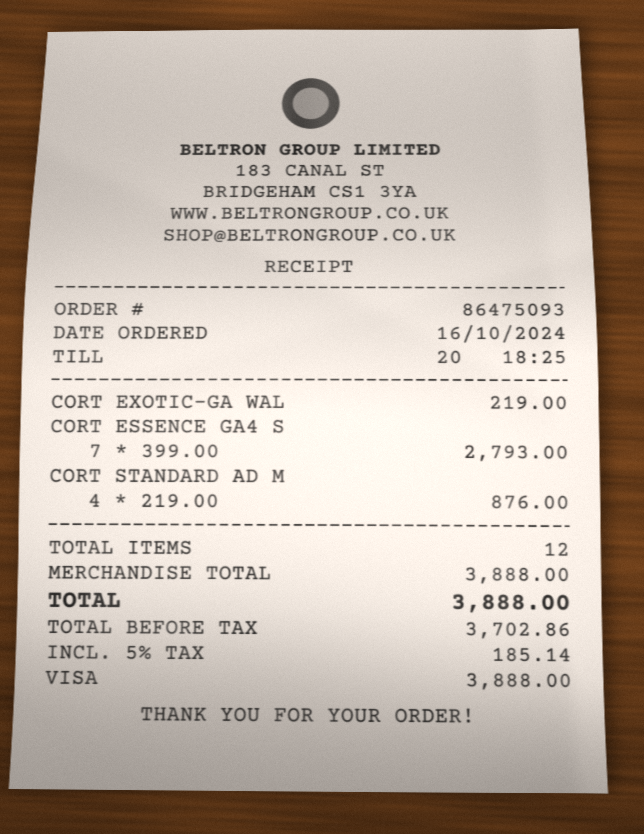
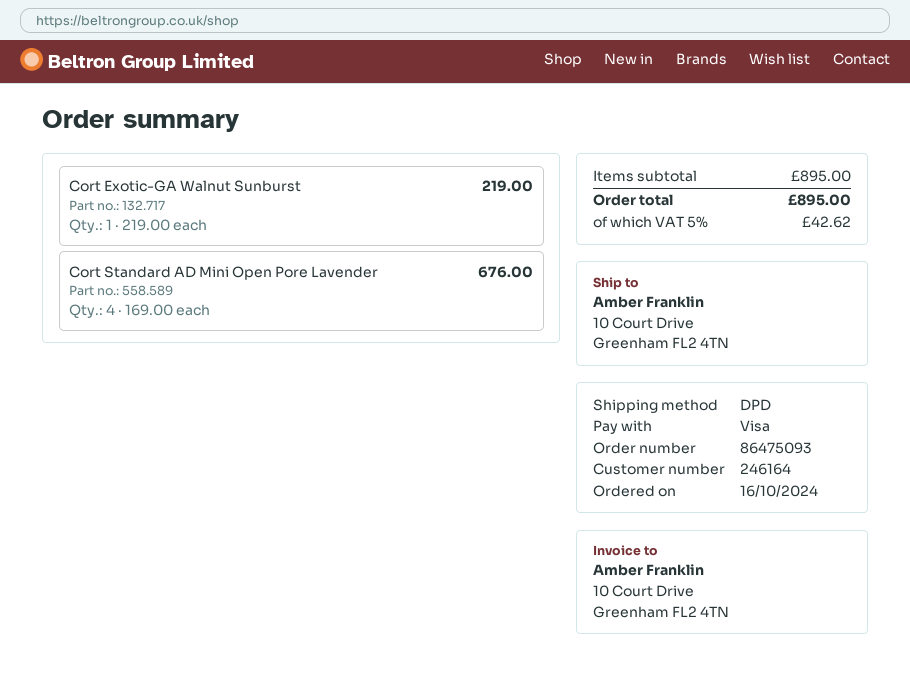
CORT ESSENCE GA4 S: 7 x 399.00 = 2793.00 -> none
CORT STANDARD AD M: 4 x 219.00 = 876.00 -> 4 x 169.00 = 676.00
subtotal: 3888.00 -> 895.00
tax: 5% = 185.14 -> 5% = 42.62
total: 3888.00 -> 895.00

